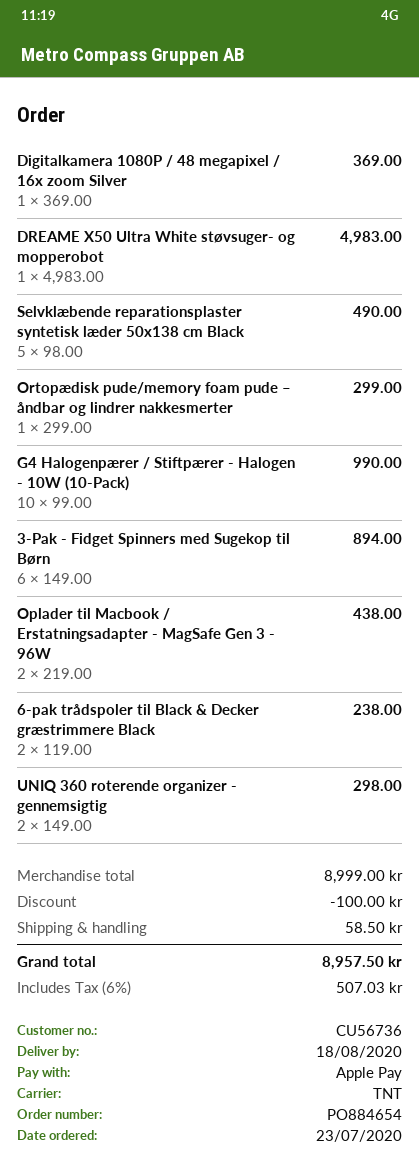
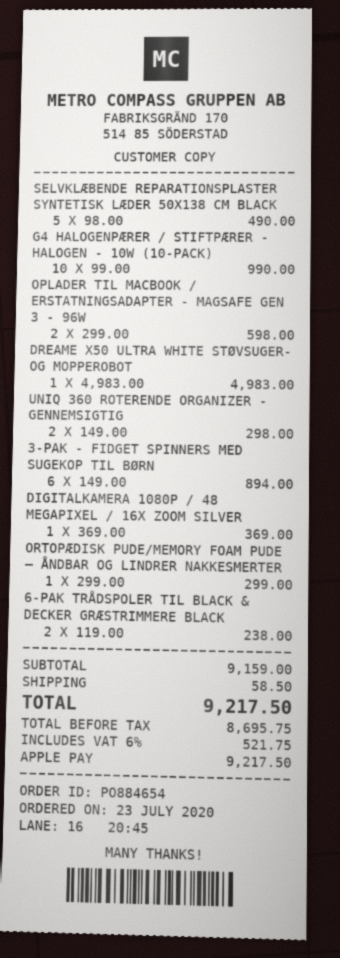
Oplader til Macbook / Erstatningsadapter - MagSafe Gen 3 - 96W: 2 x 219.00 = 438.00 -> 2 x 299.00 = 598.00
subtotal: 8999.00 -> 9159.00
discount: 100.00 -> none
tax: 6% = 507.03 -> 6% = 521.75
total: 8957.50 -> 9217.50

